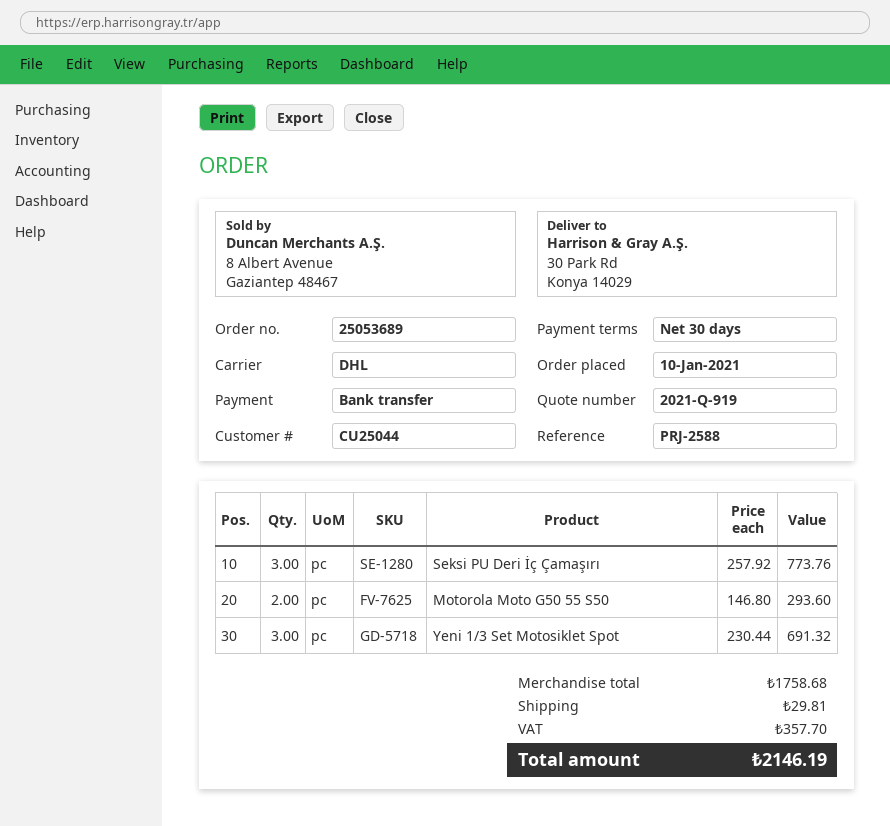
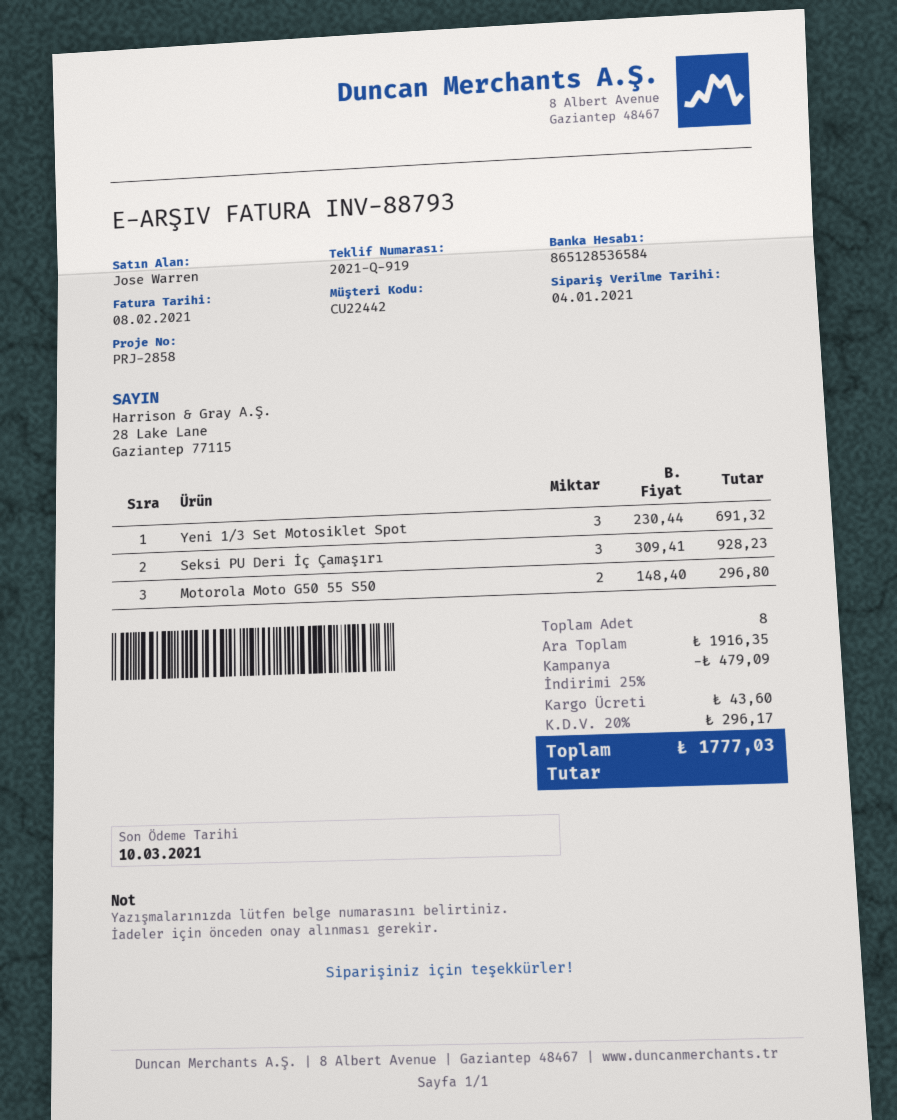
order date: 2021-01-10 -> 2021-01-04
customer number: CU25044 -> CU22442
reference: PRJ-2588 -> PRJ-2858
Seksi PU Deri İç Çamaşırı: 3 x 257.92 = 773.76 -> 3 x 309.41 = 928.23
Motorola Moto G50 55 S50: 2 x 146.80 = 293.60 -> 2 x 148.40 = 296.80
subtotal: 1758.68 -> 1916.35
discount: none -> 25% = 479.09
shipping: 29.81 -> 43.60
tax: 357.70 -> 296.17
total: 2146.19 -> 1777.03

